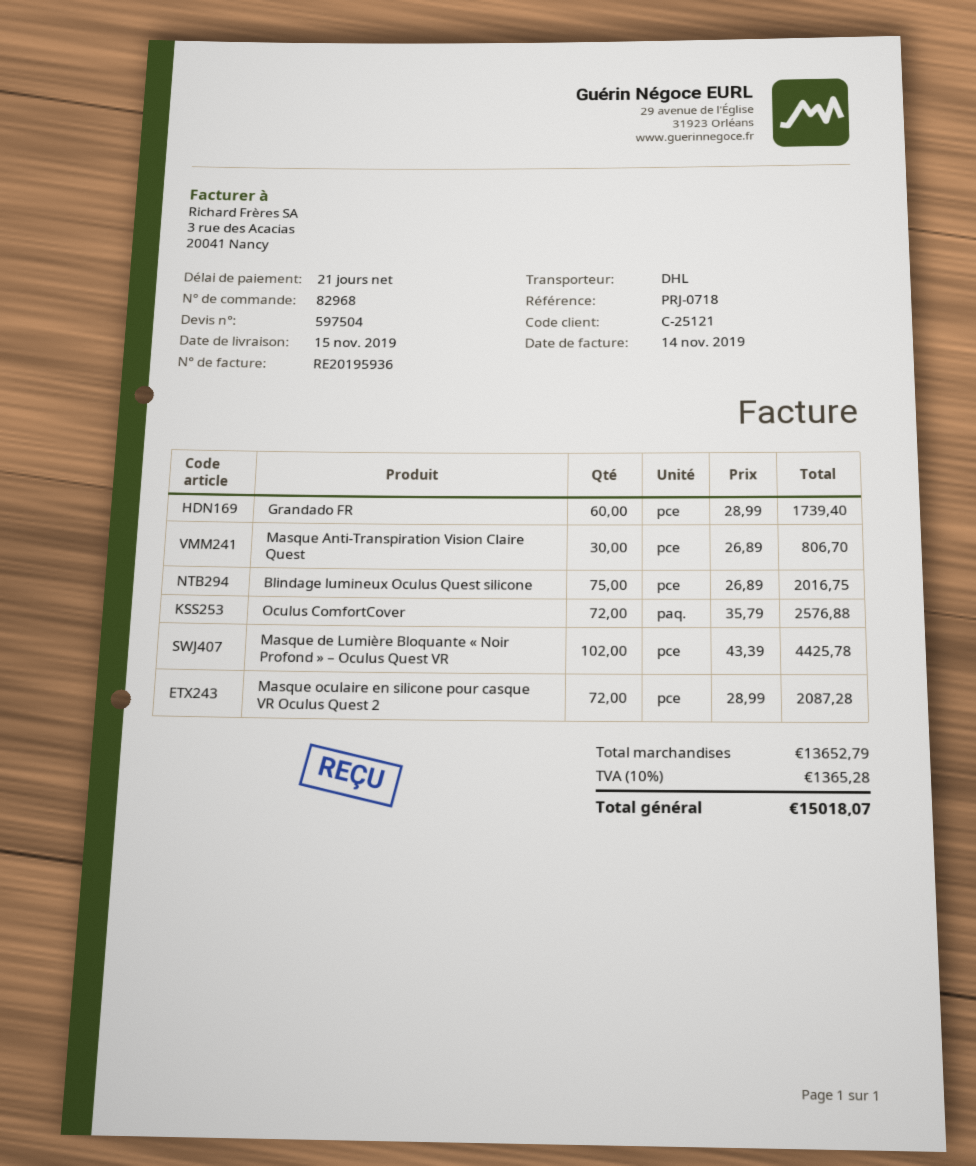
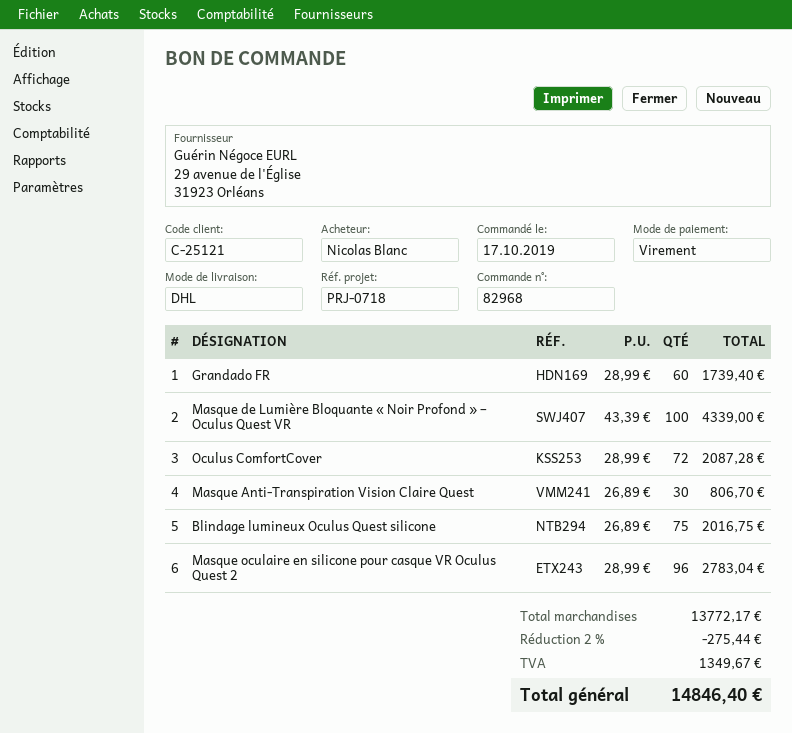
Oculus ComfortCover: 72 x 35.79 = 2576.88 -> 72 x 28.99 = 2087.28
Masque de Lumière Bloquante « Noir Profond » – Oculus Quest VR: 102 x 43.39 = 4425.78 -> 100 x 43.39 = 4339.00
Masque oculaire en silicone pour casque VR Oculus Quest 2: 72 x 28.99 = 2087.28 -> 96 x 28.99 = 2783.04
subtotal: 13652.79 -> 13772.17
discount: none -> 2% = 275.44
tax: 1365.28 -> 1349.67
total: 15018.07 -> 14846.40

